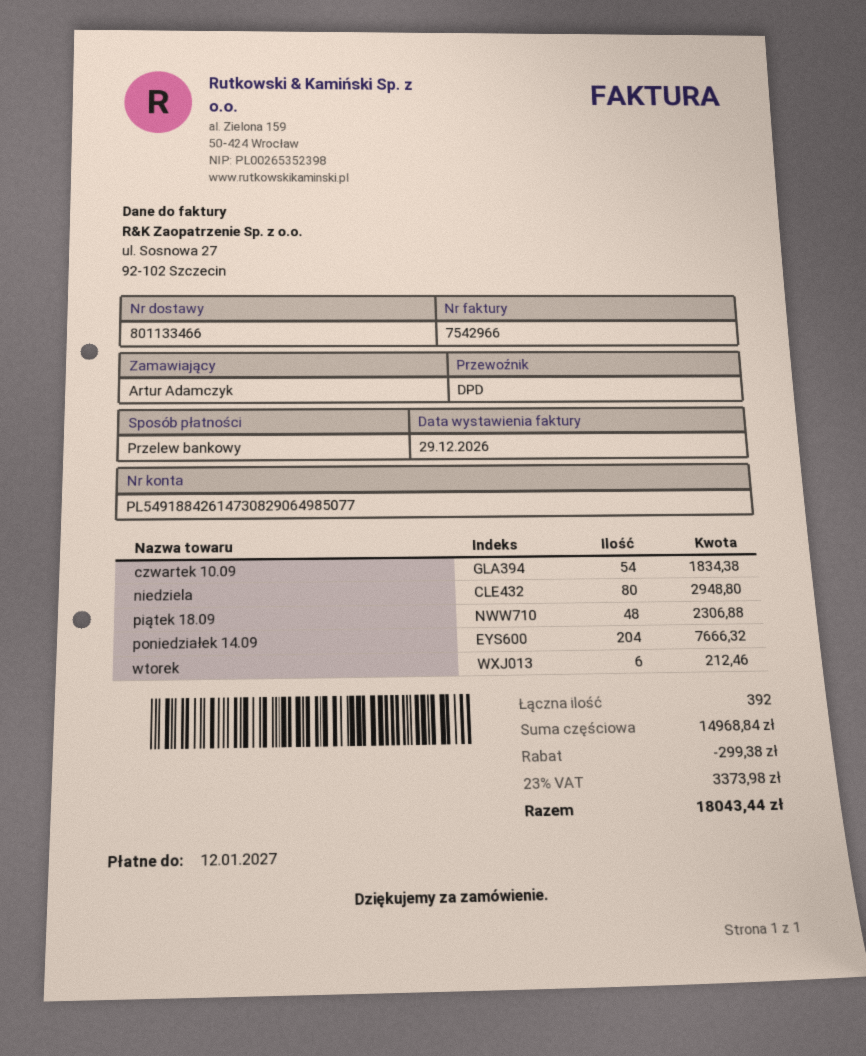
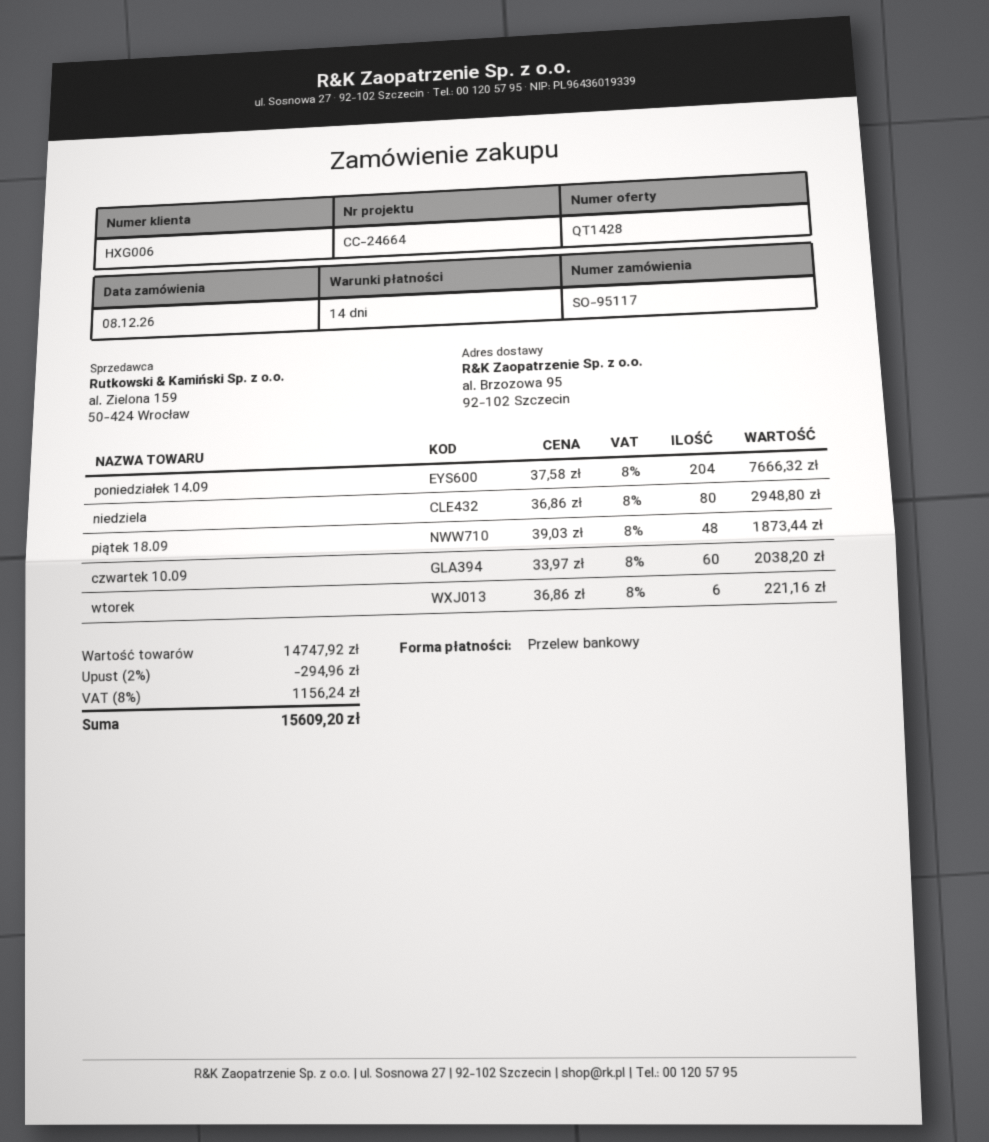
czwartek 10.09: 54 for 1834.38 -> 60 for 2038.20
piątek 18.09: 48 for 2306.88 -> 48 for 1873.44
wtorek: 6 for 212.46 -> 6 for 221.16
subtotal: 14968.84 -> 14747.92
discount: 299.38 -> 294.96
tax: 23% = 3373.98 -> 8% = 1156.24
total: 18043.44 -> 15609.20

